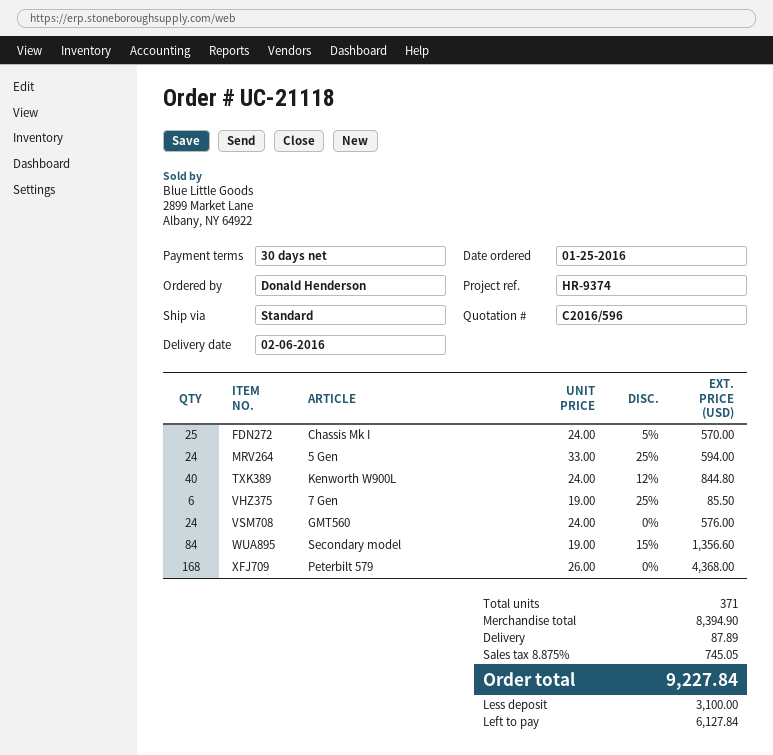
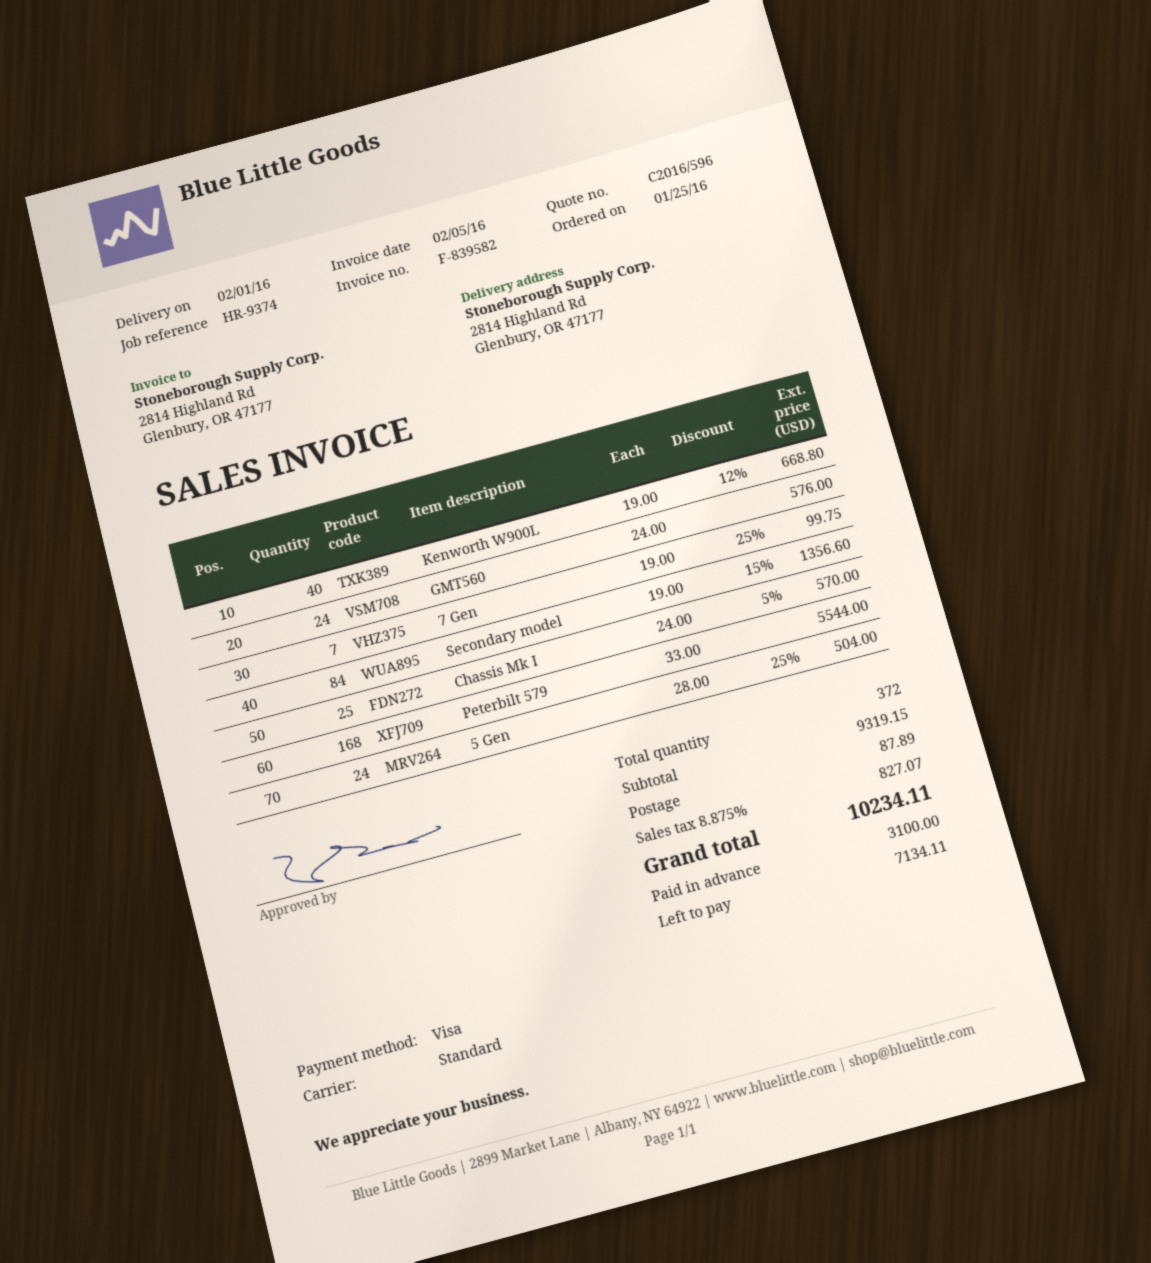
delivery date: 2016-02-06 -> 2016-02-01
5 Gen: 24 x 33.00 - 25% = 594.00 -> 24 x 28.00 - 25% = 504.00
Kenworth W900L: 40 x 24.00 - 12% = 844.80 -> 40 x 19.00 - 12% = 668.80
7 Gen: 6 x 19.00 - 25% = 85.50 -> 7 x 19.00 - 25% = 99.75
Peterbilt 579: 168 x 26.00 = 4368.00 -> 168 x 33.00 = 5544.00
total quantity: 371 -> 372
subtotal: 8394.90 -> 9319.15
tax: 8.875% = 745.05 -> 8.875% = 827.07
total: 9227.84 -> 10234.11
balance: 6127.84 -> 7134.11

